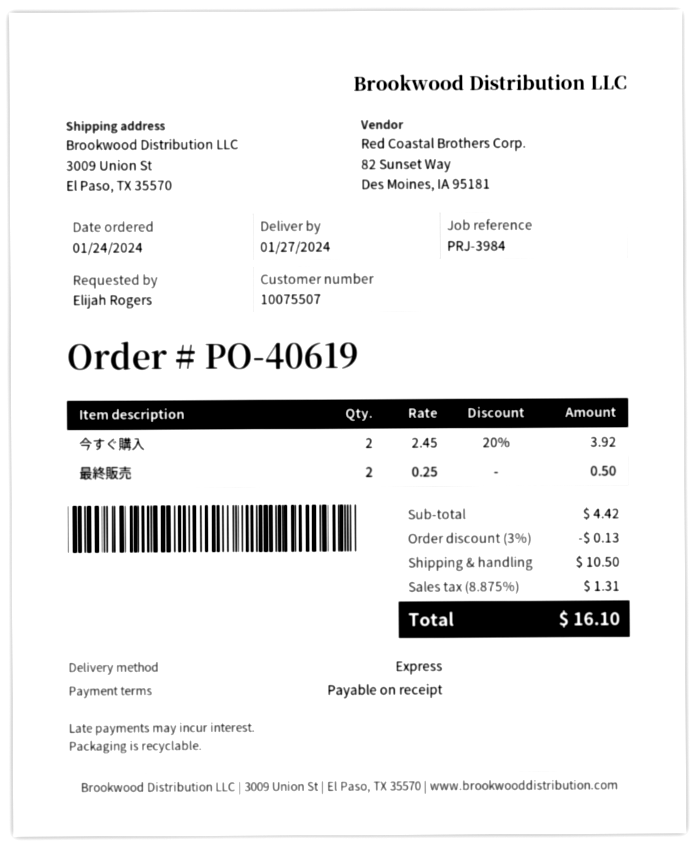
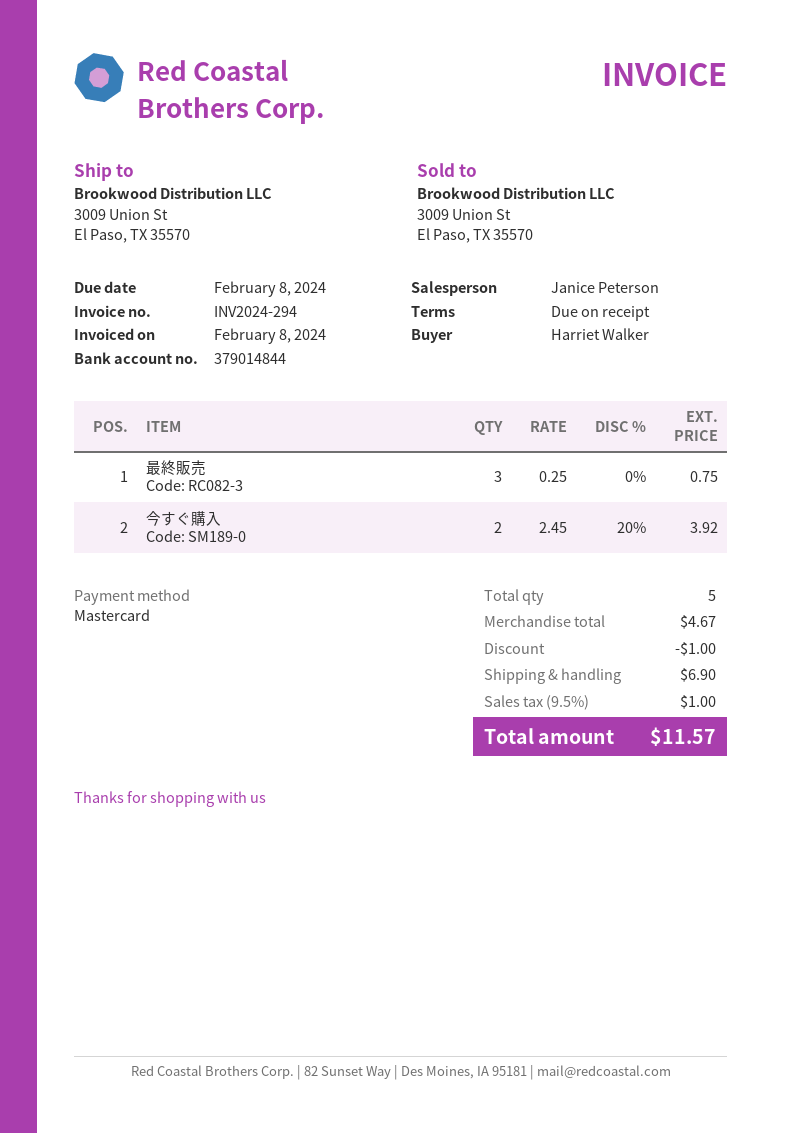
ordered by: Elijah Rogers -> Harriet Walker
最終販売: 2 x 0.25 = 0.50 -> 3 x 0.25 = 0.75
subtotal: 4.42 -> 4.67
discount: 0.13 -> 1.00
shipping: 10.50 -> 6.90
tax: 8.875% = 1.31 -> 9.5% = 1.00
total: 16.10 -> 11.57

